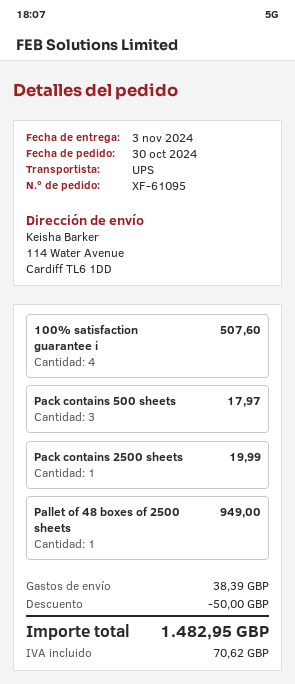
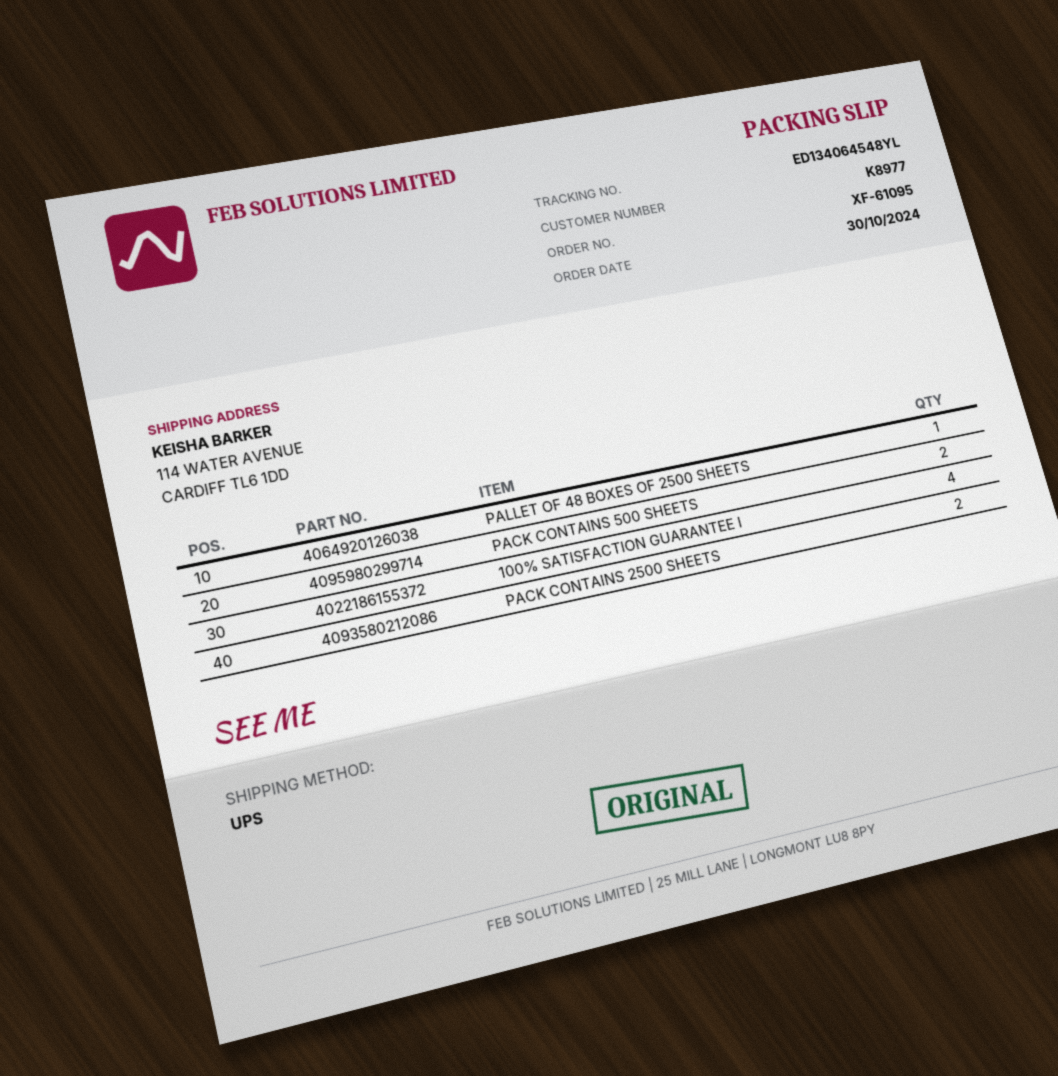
Pack contains 500 sheets: 3 -> 2
Pack contains 2500 sheets: 1 -> 2

